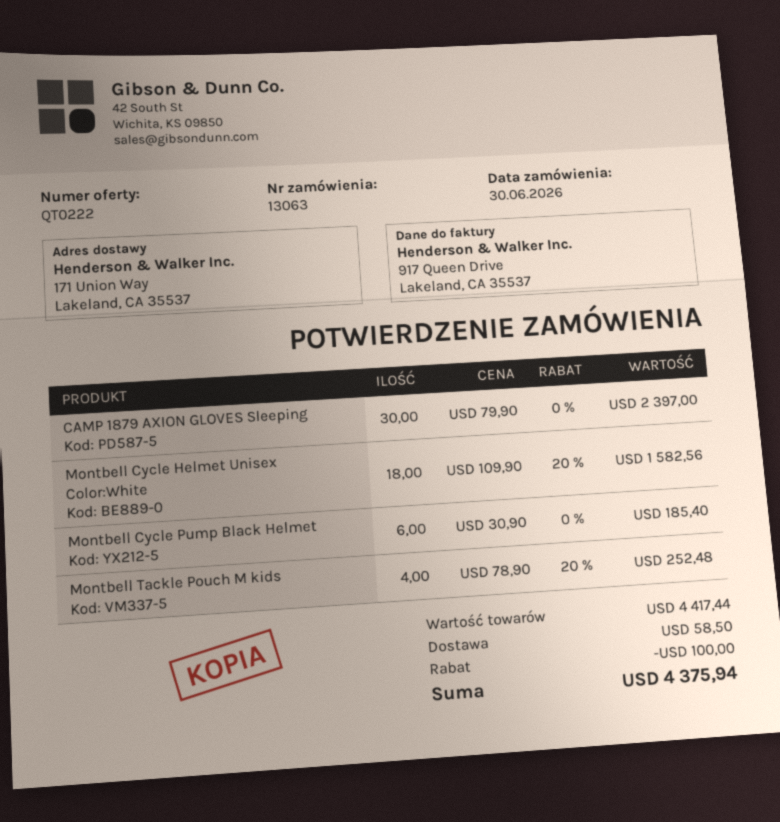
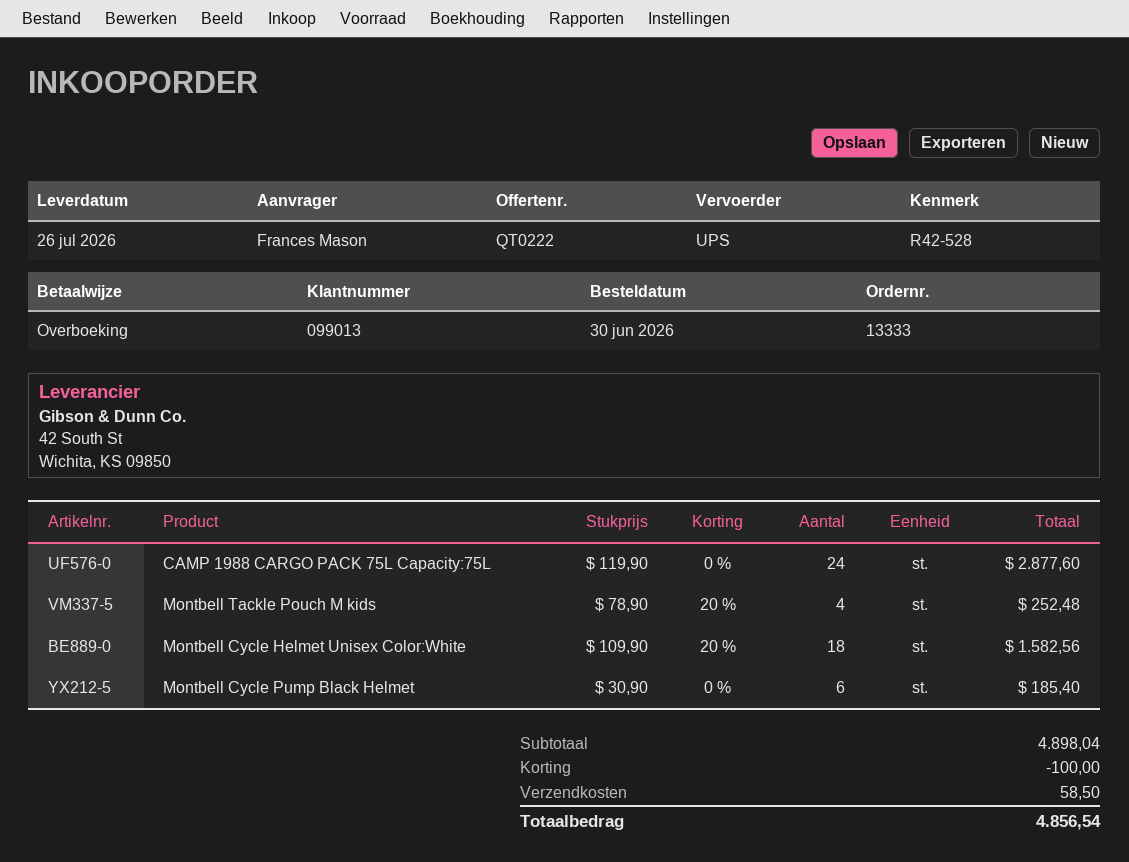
order number: 13063 -> 13333
CAMP 1879 AXION GLOVES Sleeping: 30 x 79.90 = 2397.00 -> none
CAMP 1988 CARGO PACK 75L Capacity:75L: none -> 24 x 119.90 = 2877.60
subtotal: 4417.44 -> 4898.04
total: 4375.94 -> 4856.54

